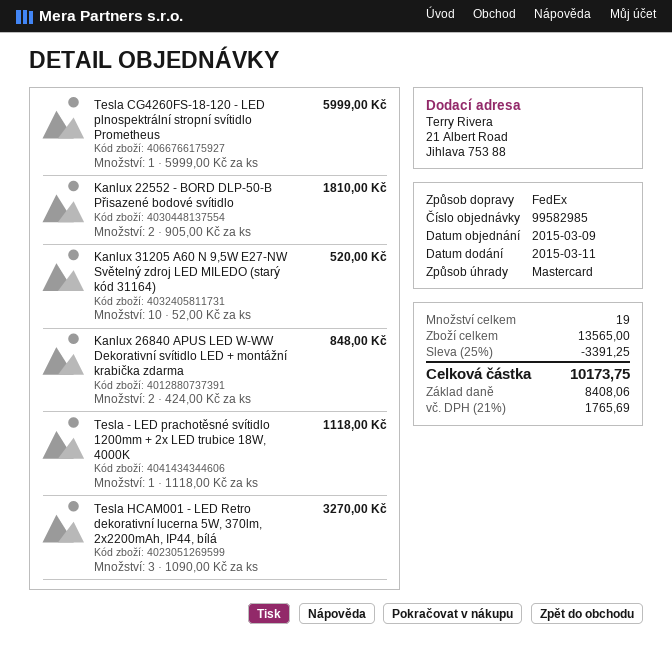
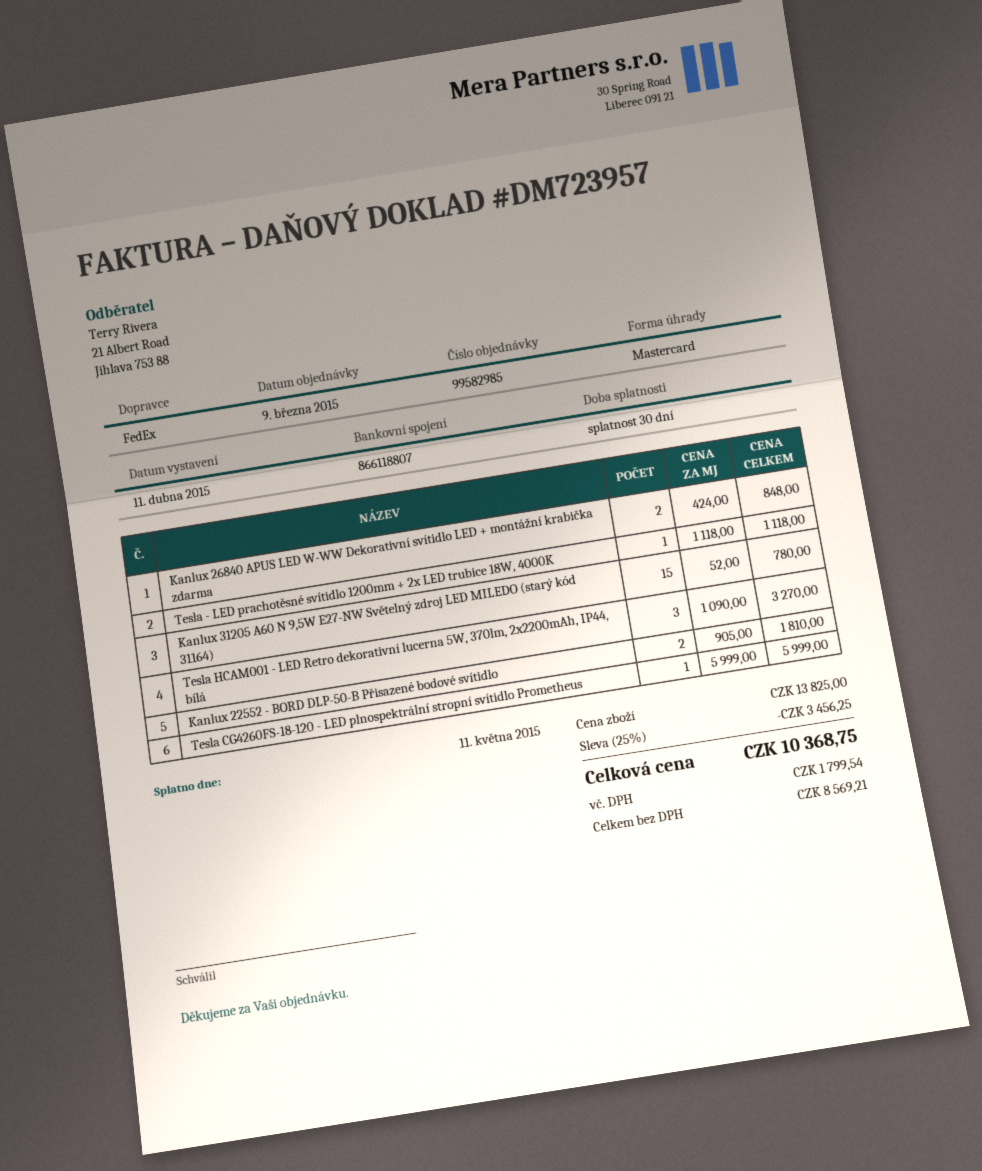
Kanlux 31205 A60 N 9,5W E27-NW Světelný zdroj LED MILEDO (starý kód 31164): 10 x 52.00 = 520.00 -> 15 x 52.00 = 780.00
subtotal: 13565.00 -> 13825.00
discount: 25% = 3391.25 -> 25% = 3456.25
net: 8408.06 -> 8569.21
tax: 1765.69 -> 1799.54
total: 10173.75 -> 10368.75

